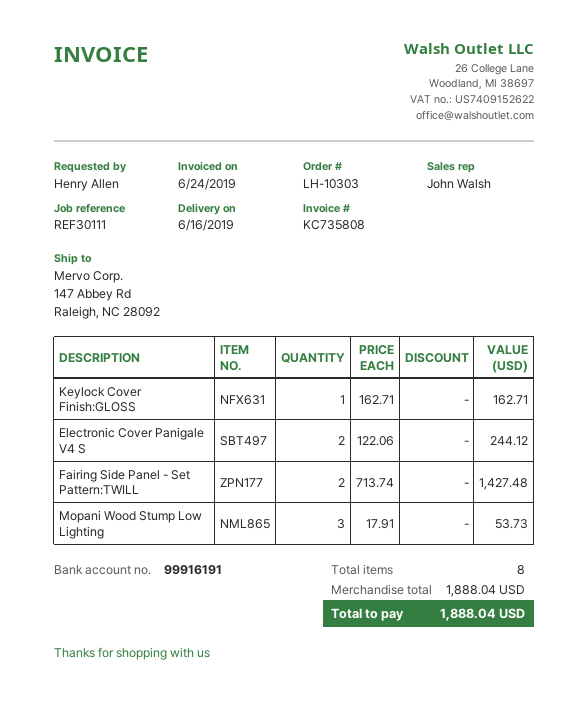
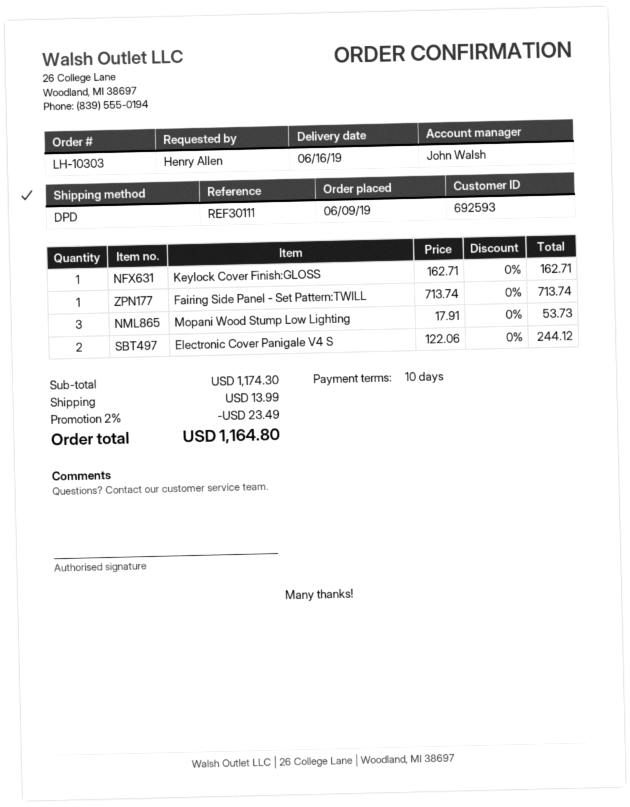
Fairing Side Panel - Set Pattern:TWILL: 2 x 713.74 = 1427.48 -> 1 x 713.74 = 713.74
subtotal: 1888.04 -> 1174.30
discount: none -> 2% = 23.49
shipping: none -> 13.99
total: 1888.04 -> 1164.80

